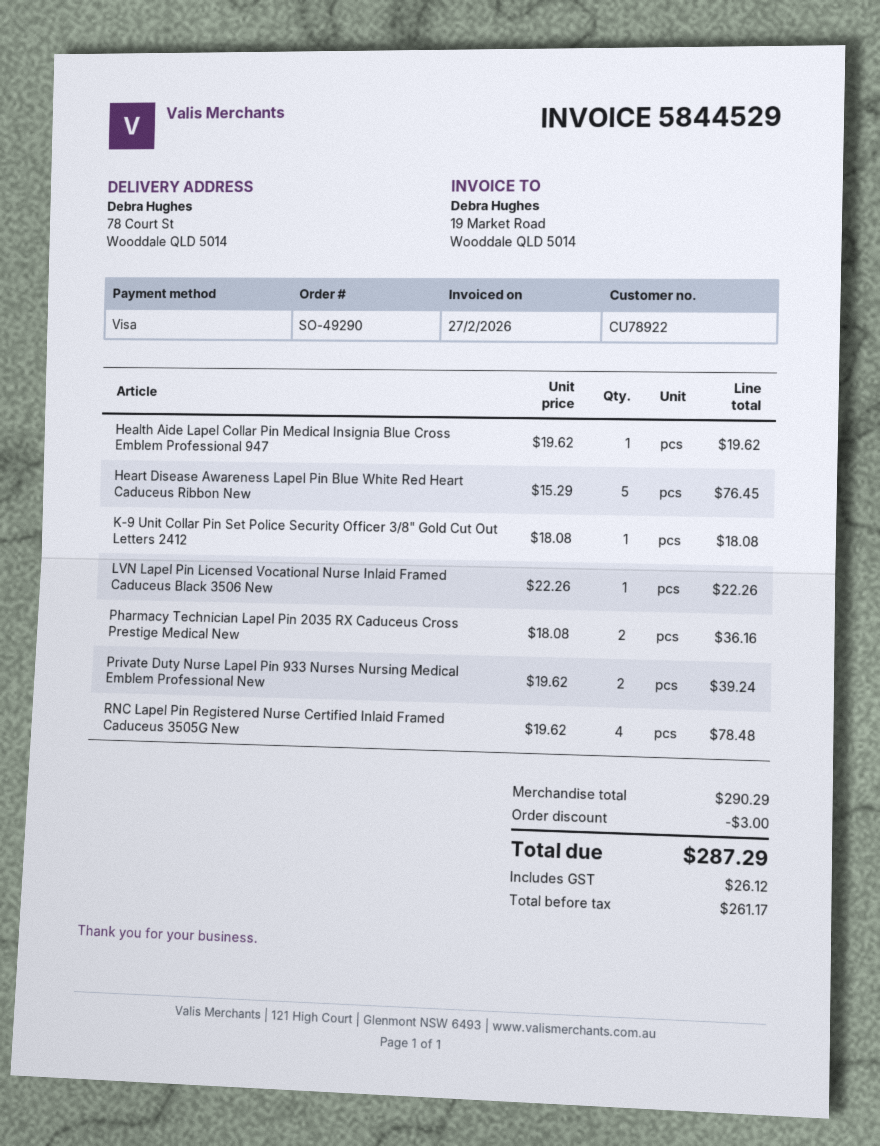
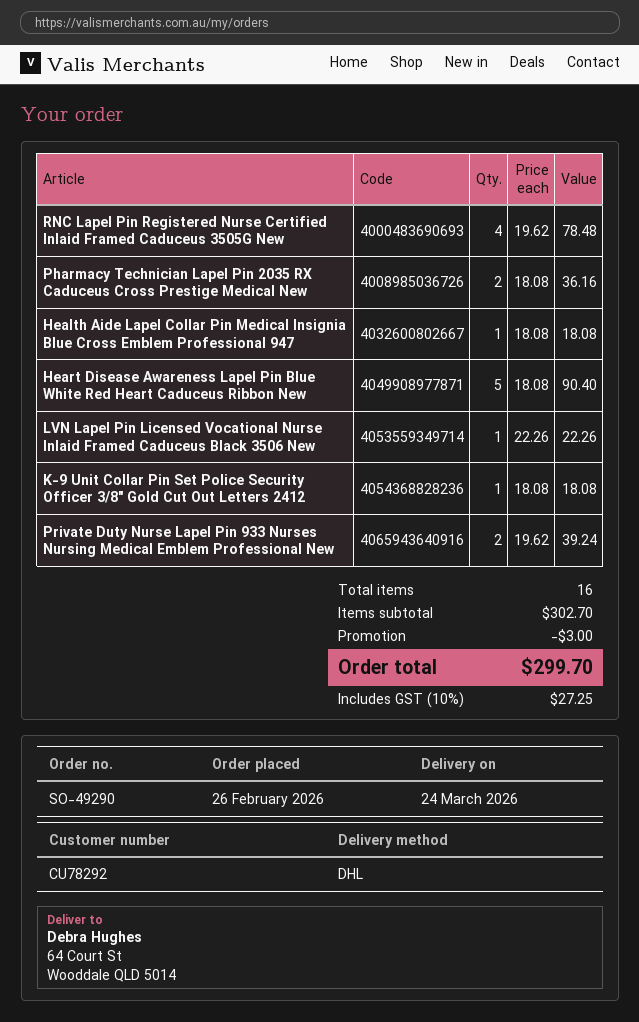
customer number: CU78922 -> CU78292
ship to: 78 Court St, Wooddale QLD 5014 -> 64 Court St, Wooddale QLD 5014
Health Aide Lapel Collar Pin Medical Insignia Blue Cross Emblem Professional 947: 1 x 19.62 = 19.62 -> 1 x 18.08 = 18.08
Heart Disease Awareness Lapel Pin Blue White Red Heart Caduceus Ribbon New: 5 x 15.29 = 76.45 -> 5 x 18.08 = 90.40
subtotal: 290.29 -> 302.70
tax: 26.12 -> 27.25
total: 287.29 -> 299.70

